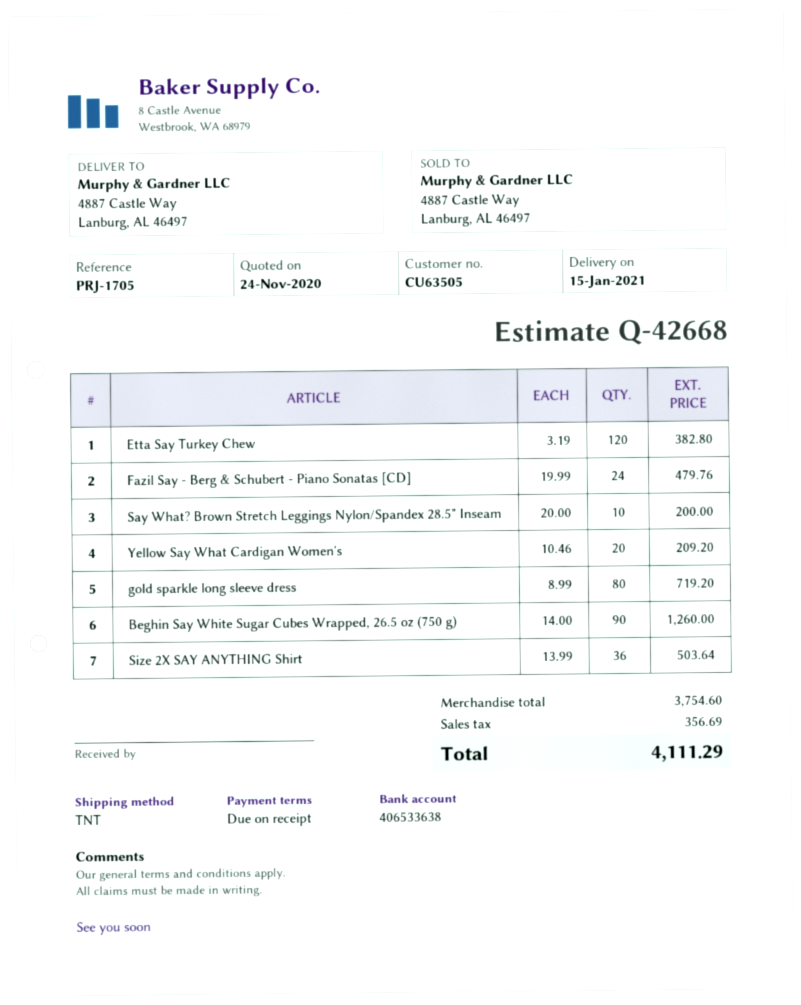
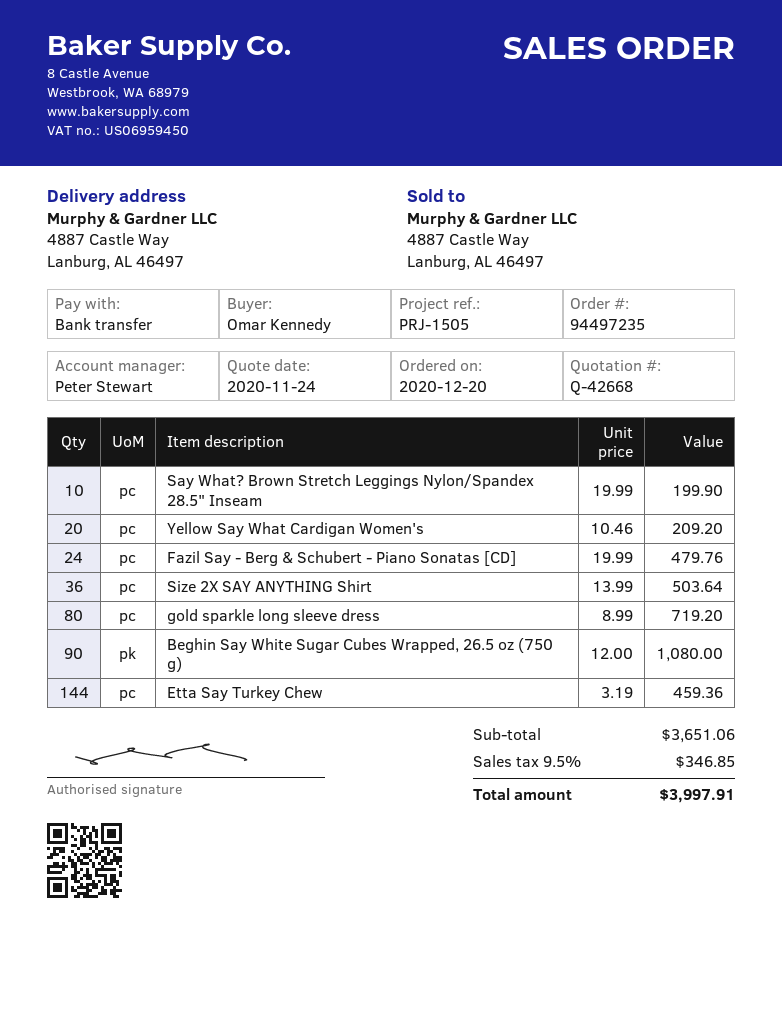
reference: PRJ-1705 -> PRJ-1505
Etta Say Turkey Chew: 120 x 3.19 = 382.80 -> 144 x 3.19 = 459.36
Say What? Brown Stretch Leggings Nylon/Spandex 28.5" Inseam: 10 x 20.00 = 200.00 -> 10 x 19.99 = 199.90
Beghin Say White Sugar Cubes Wrapped, 26.5 oz (750 g): 90 x 14.00 = 1260.00 -> 90 x 12.00 = 1080.00
subtotal: 3754.60 -> 3651.06
tax: 356.69 -> 346.85
total: 4111.29 -> 3997.91

